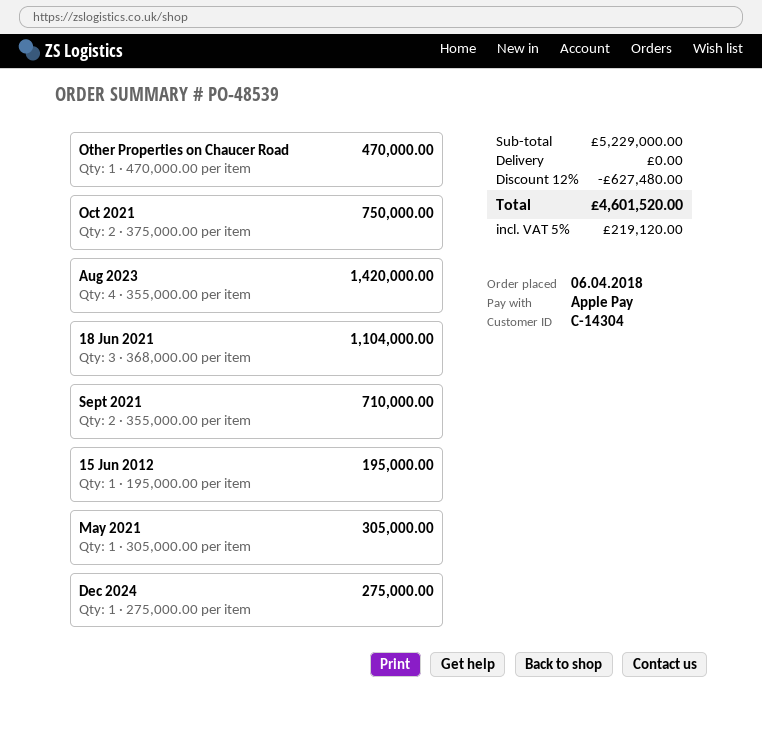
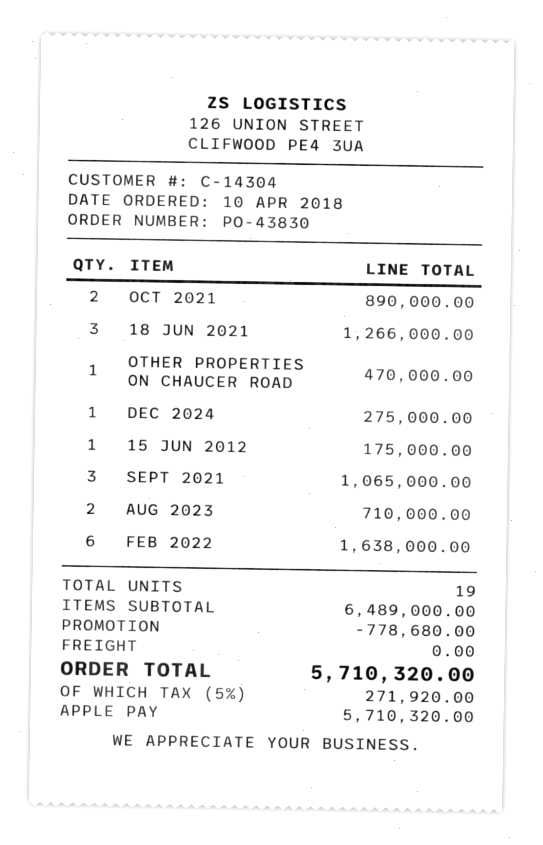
order number: PO-48539 -> PO-43830
order date: 2018-04-06 -> 2018-04-10
Oct 2021: 2 for 750000.00 -> 2 for 890000.00
Aug 2023: 4 for 1420000.00 -> 2 for 710000.00
18 Jun 2021: 3 for 1104000.00 -> 3 for 1266000.00
Sept 2021: 2 for 710000.00 -> 3 for 1065000.00
15 Jun 2012: 1 for 195000.00 -> 1 for 175000.00
May 2021: 1 for 305000.00 -> none
FEB 2022: none -> 6 for 1638000.00
subtotal: 5229000.00 -> 6489000.00
discount: 627480.00 -> 778680.00
tax: 5% = 219120.00 -> 5% = 271920.00
total: 4601520.00 -> 5710320.00

